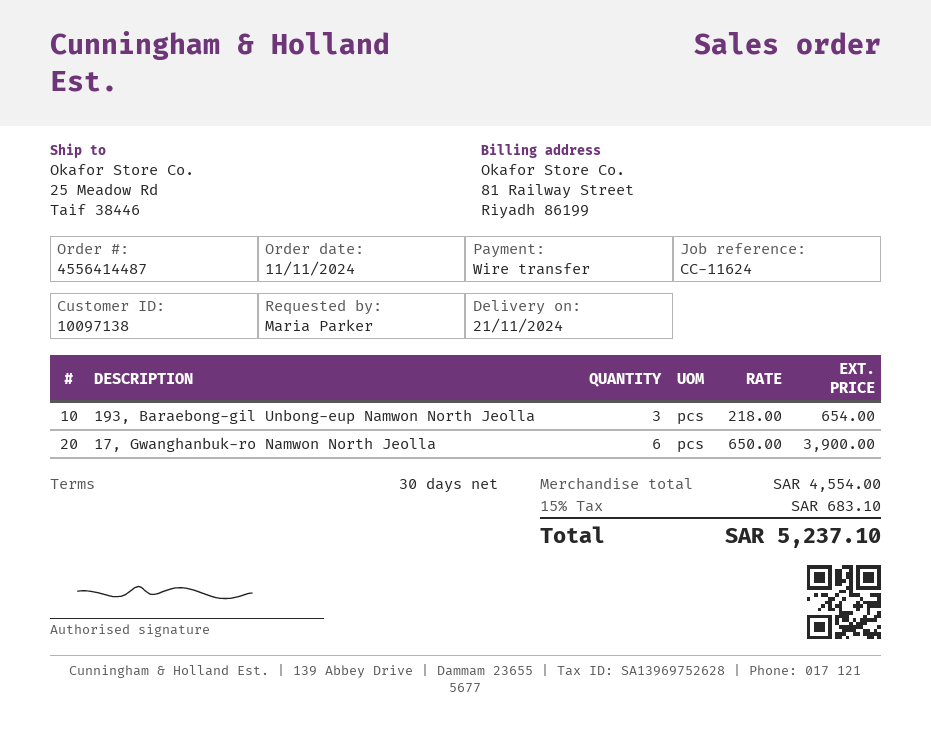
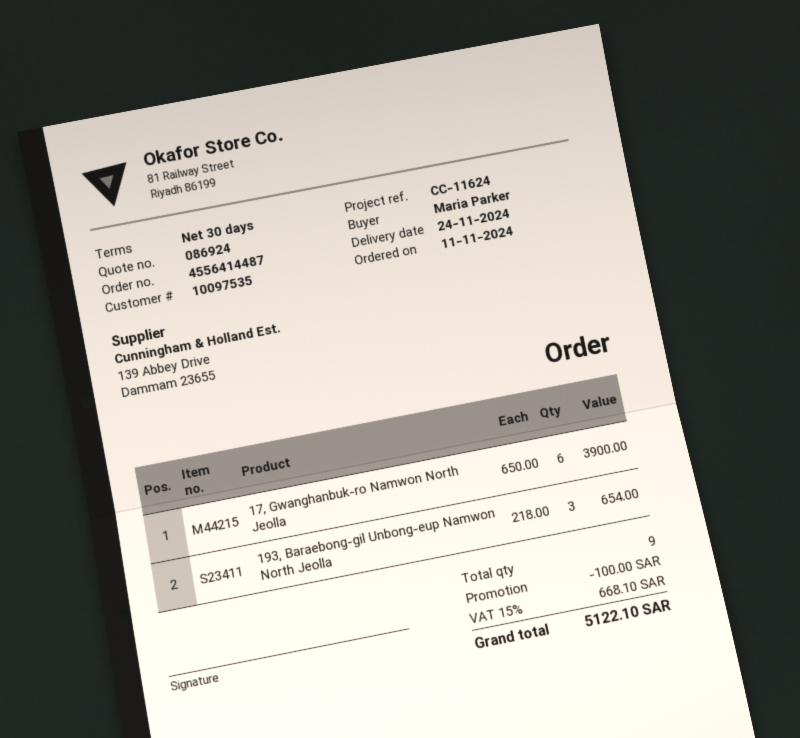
delivery date: 2024-11-21 -> 2024-11-24
customer number: 10097138 -> 10097535
discount: none -> 100.00
tax: 15% = 683.10 -> 15% = 668.10
total: 5237.10 -> 5122.10

